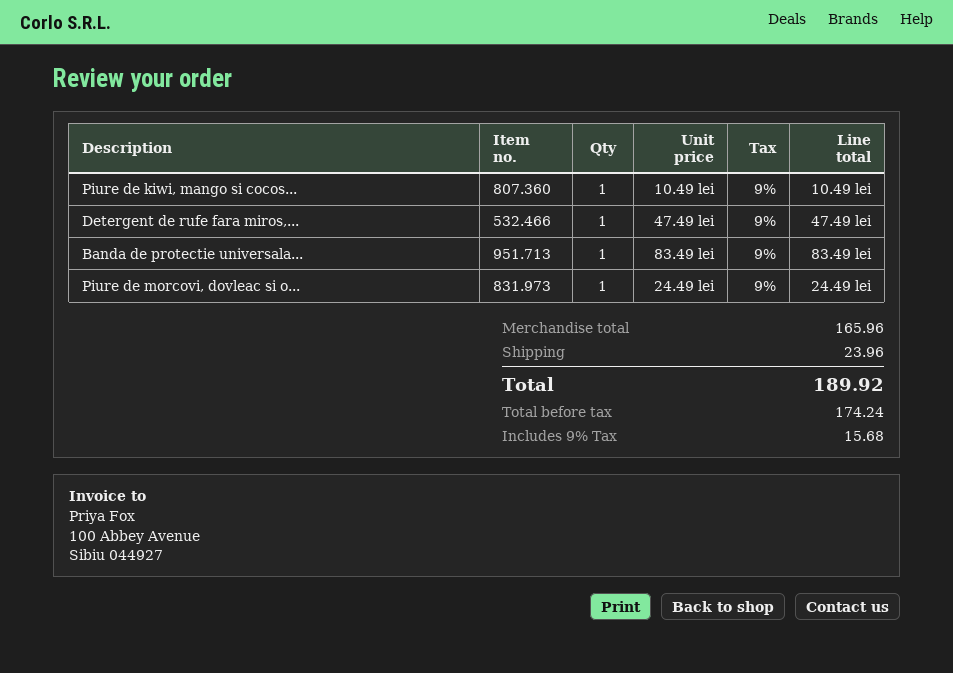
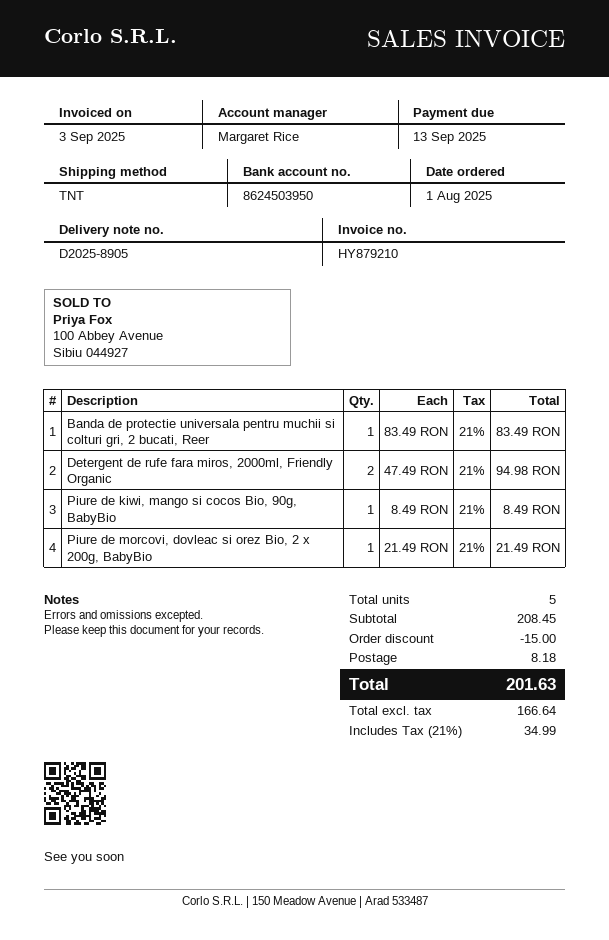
Piure de kiwi, mango si cocos...: 1 x 10.49 = 10.49 -> 1 x 8.49 = 8.49
Detergent de rufe fara miros,...: 1 x 47.49 = 47.49 -> 2 x 47.49 = 94.98
Piure de morcovi, dovleac si o...: 1 x 24.49 = 24.49 -> 1 x 21.49 = 21.49
subtotal: 165.96 -> 208.45
discount: none -> 15.00
shipping: 23.96 -> 8.18
net: 174.24 -> 166.64
tax: 9% = 15.68 -> 21% = 34.99
total: 189.92 -> 201.63

